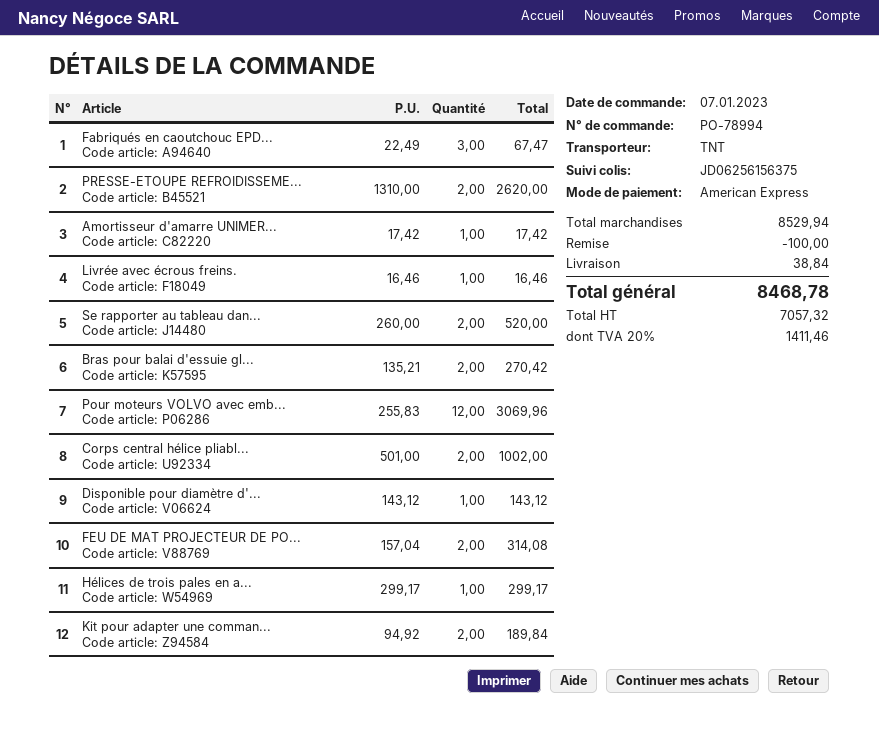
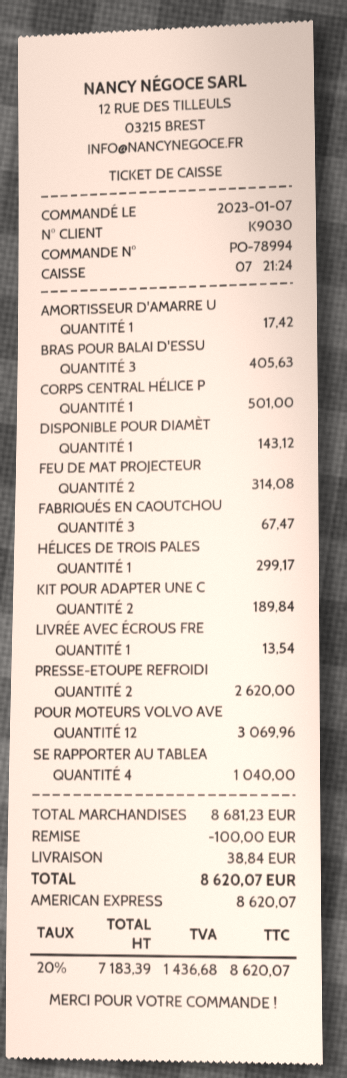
Livrée avec écrous freins.: 1 for 16.46 -> 1 for 13.54
Se rapporter au tableau dan...: 2 for 520.00 -> 4 for 1040.00
Bras pour balai d'essuie gl...: 2 for 270.42 -> 3 for 405.63
Corps central hélice pliabl...: 2 for 1002.00 -> 1 for 501.00
subtotal: 8529.94 -> 8681.23
net: 7057.32 -> 7183.39
tax: 20% = 1411.46 -> 20% = 1436.68
total: 8468.78 -> 8620.07

